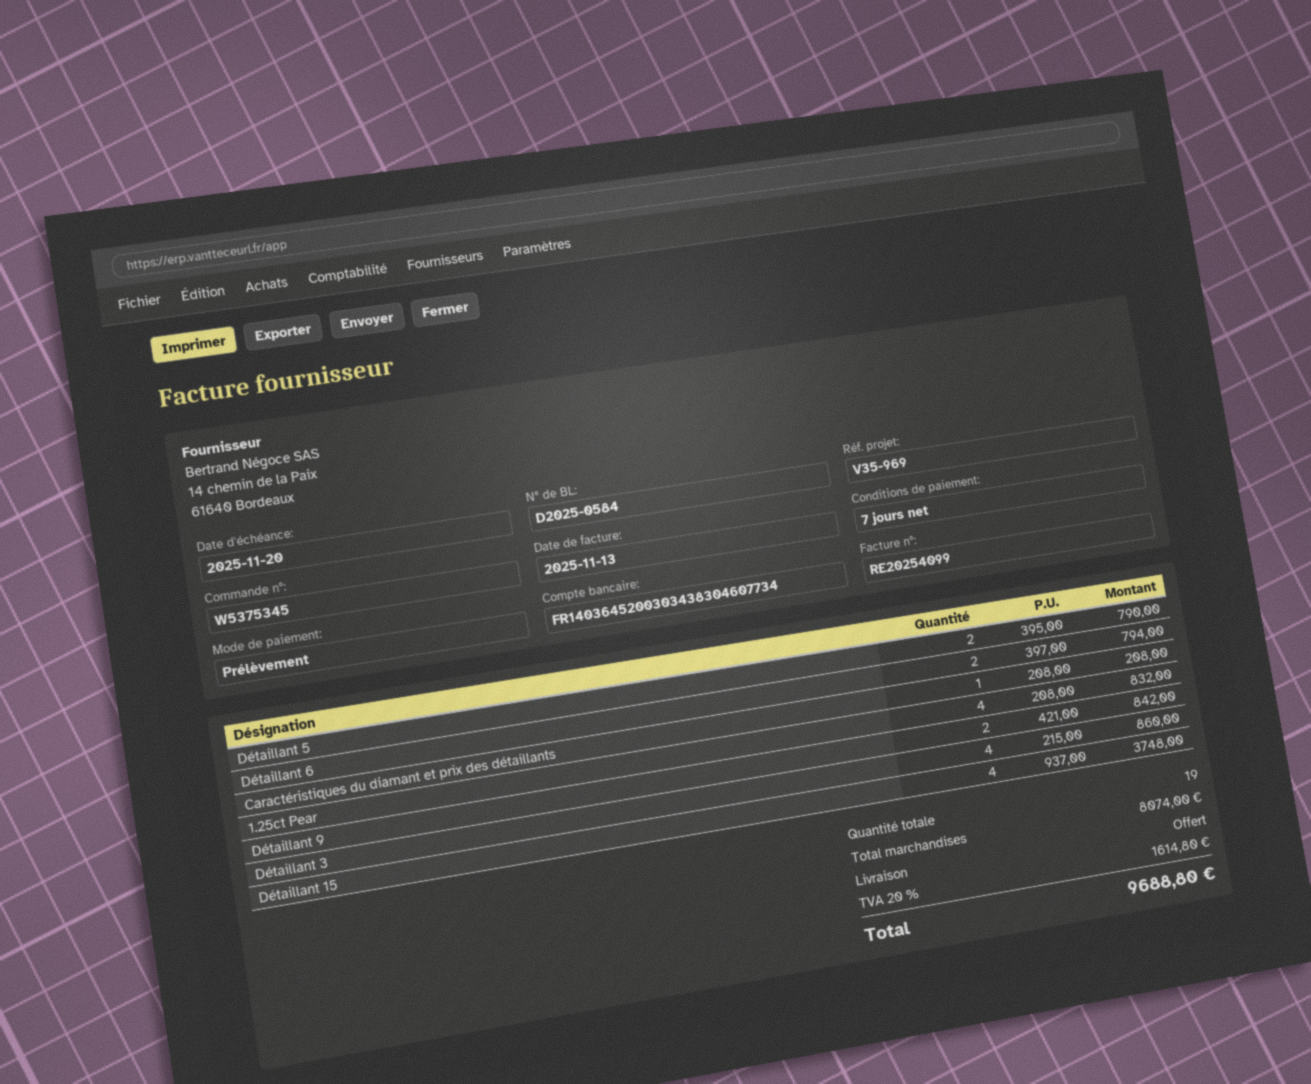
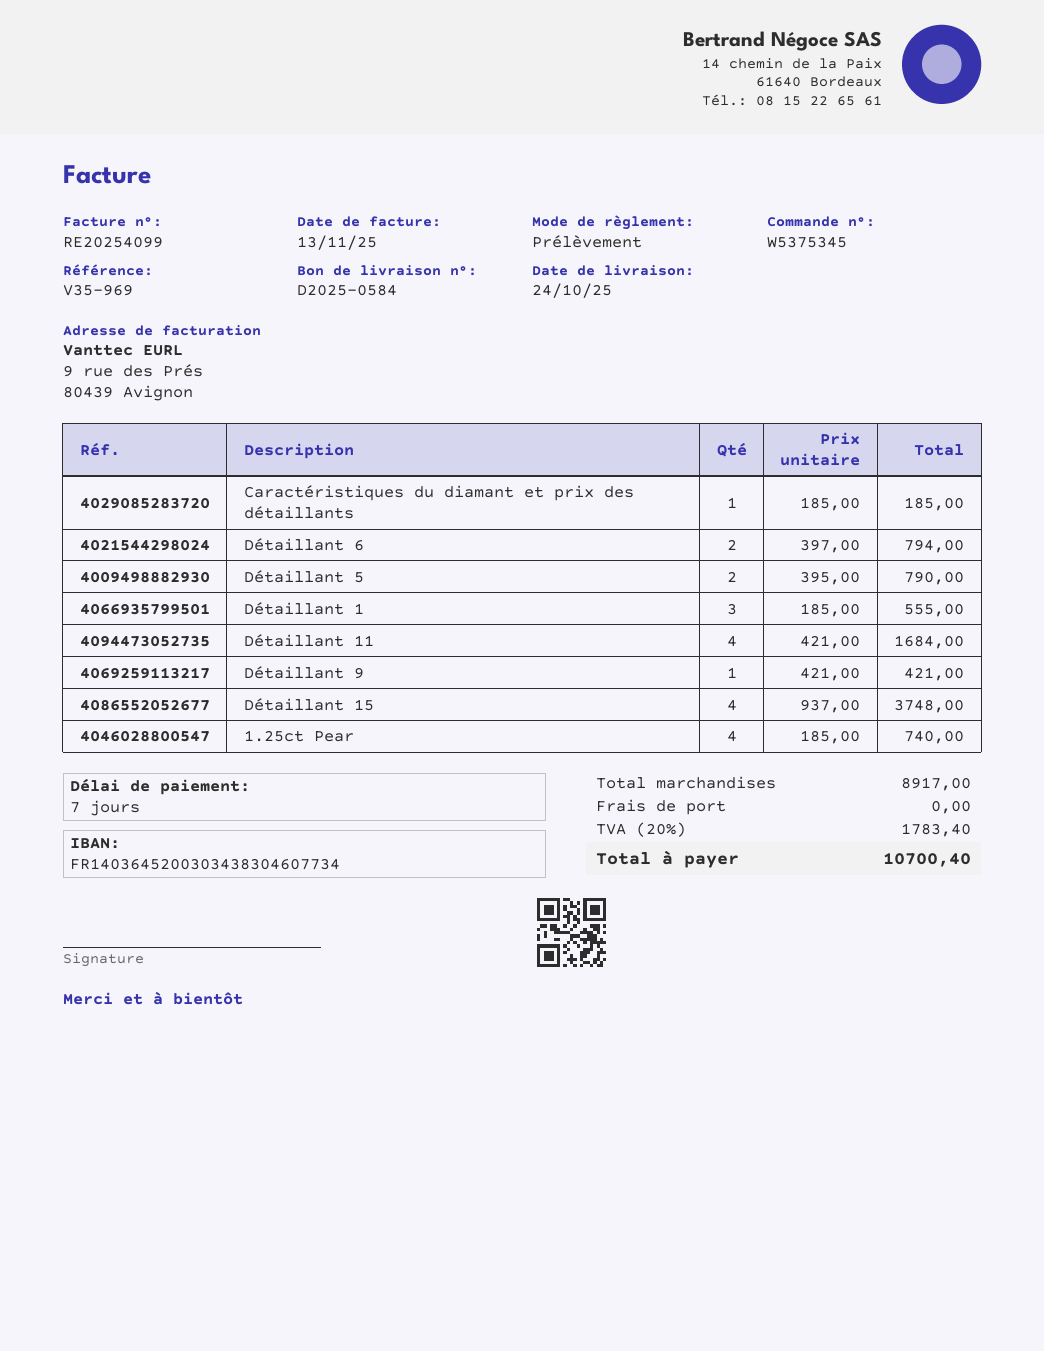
Caractéristiques du diamant et prix des détaillants: 1 x 208.00 = 208.00 -> 1 x 185.00 = 185.00
1.25ct Pear: 4 x 208.00 = 832.00 -> 4 x 185.00 = 740.00
Détaillant 9: 2 x 421.00 = 842.00 -> 1 x 421.00 = 421.00
Détaillant 3: 4 x 215.00 = 860.00 -> none
Détaillant 1: none -> 3 x 185.00 = 555.00
Détaillant 11: none -> 4 x 421.00 = 1684.00
subtotal: 8074.00 -> 8917.00
tax: 20% = 1614.80 -> 20% = 1783.40
total: 9688.80 -> 10700.40

